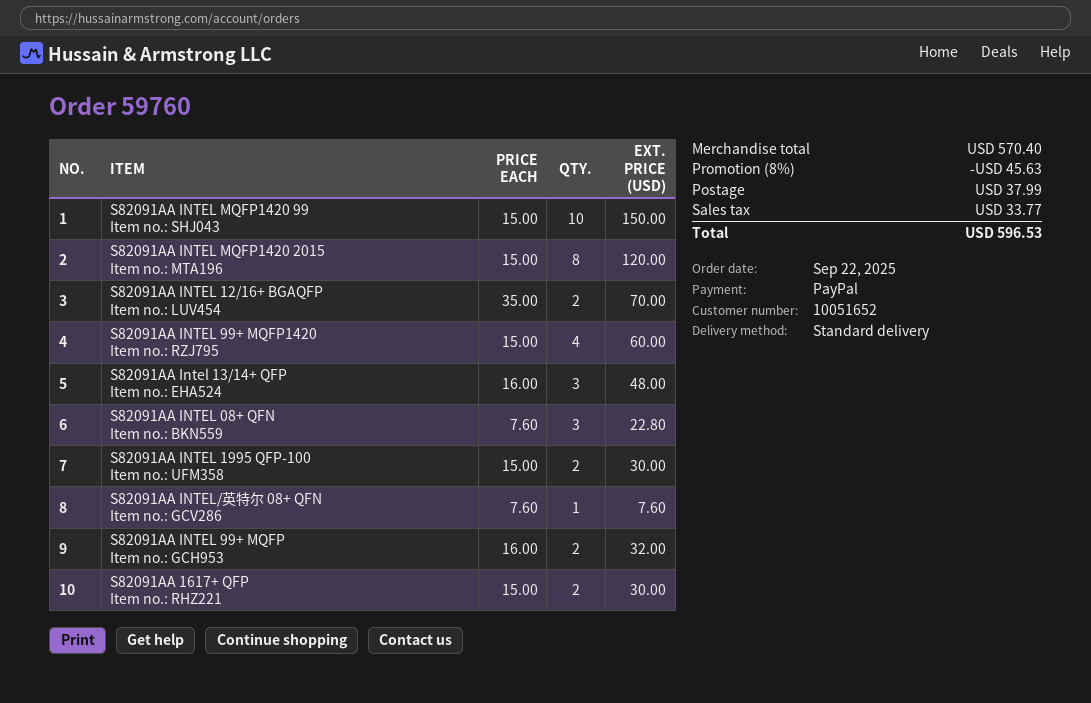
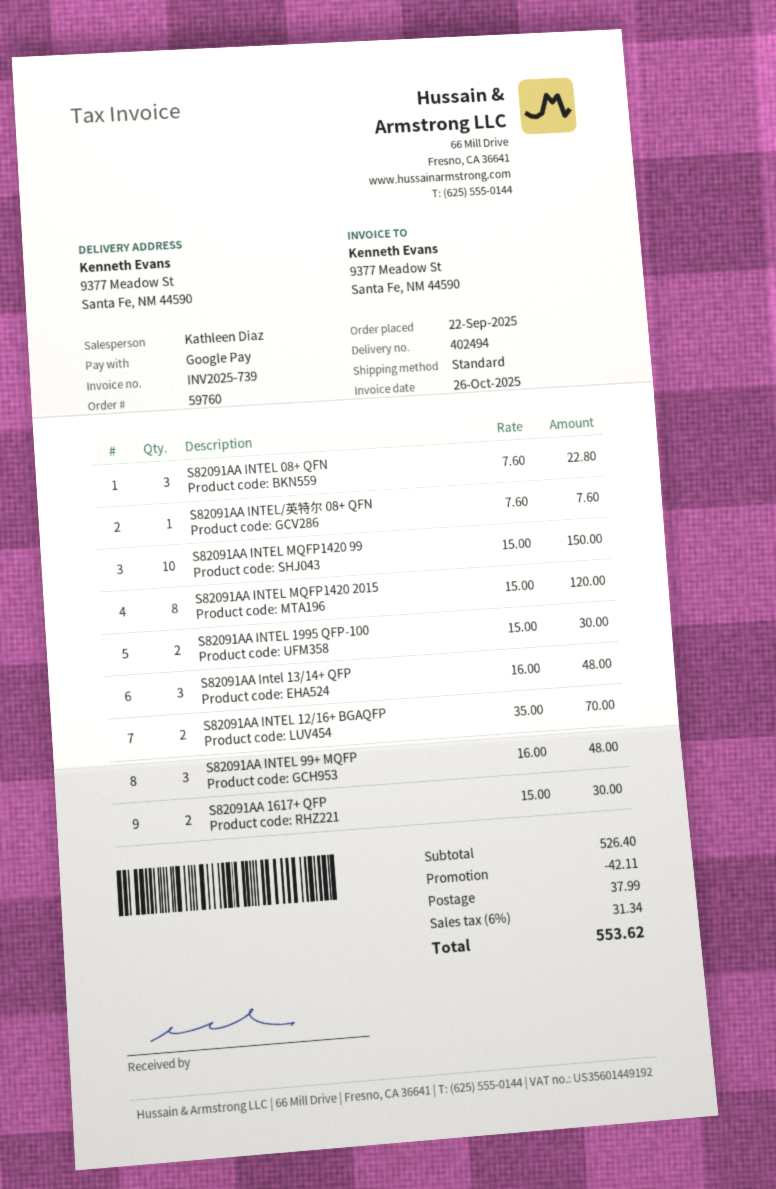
payment method: PayPal -> Google Pay
S82091AA INTEL 99+ MQFP1420: 4 x 15.00 = 60.00 -> none
S82091AA INTEL 99+ MQFP: 2 x 16.00 = 32.00 -> 3 x 16.00 = 48.00
subtotal: 570.40 -> 526.40
discount: 45.63 -> 42.11
tax: 33.77 -> 31.34
total: 596.53 -> 553.62

